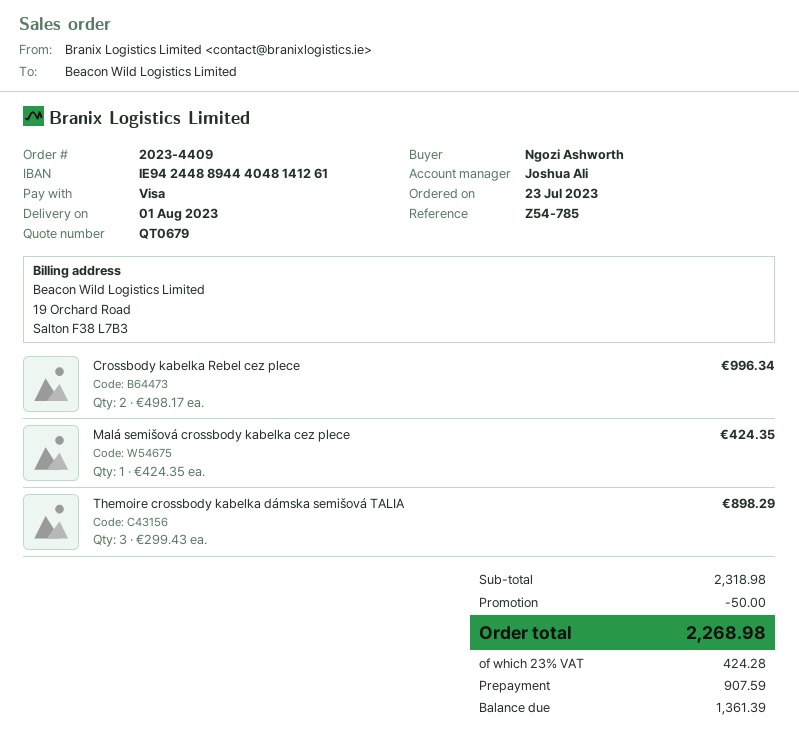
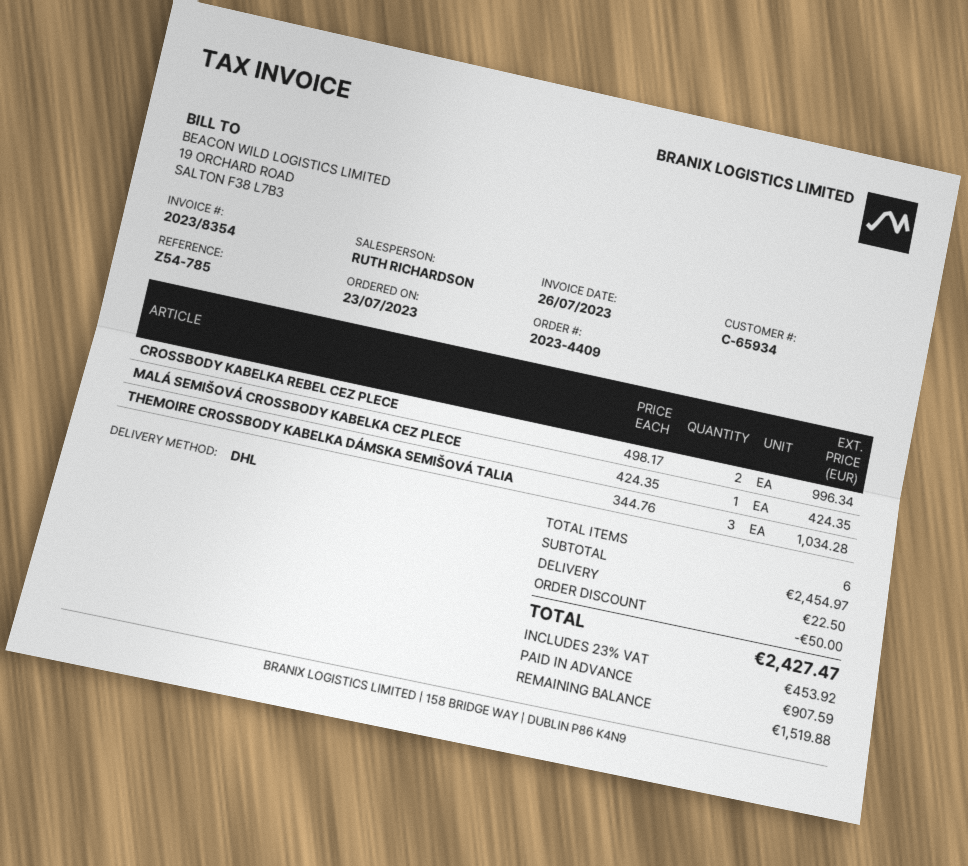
sales rep: Joshua Ali -> RUTH RICHARDSON
Themoire crossbody kabelka dámska semišová TALIA: 3 x 299.43 = 898.29 -> 3 x 344.76 = 1034.28
subtotal: 2318.98 -> 2454.97
shipping: none -> 22.50
tax: 23% = 424.28 -> 23% = 453.92
total: 2268.98 -> 2427.47
balance: 1361.39 -> 1519.88

